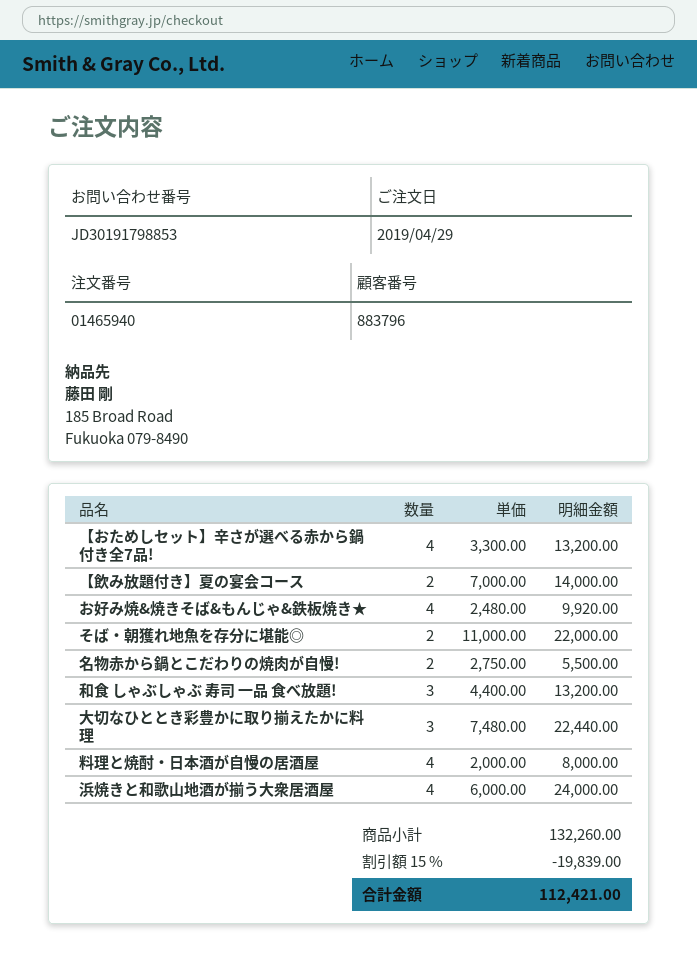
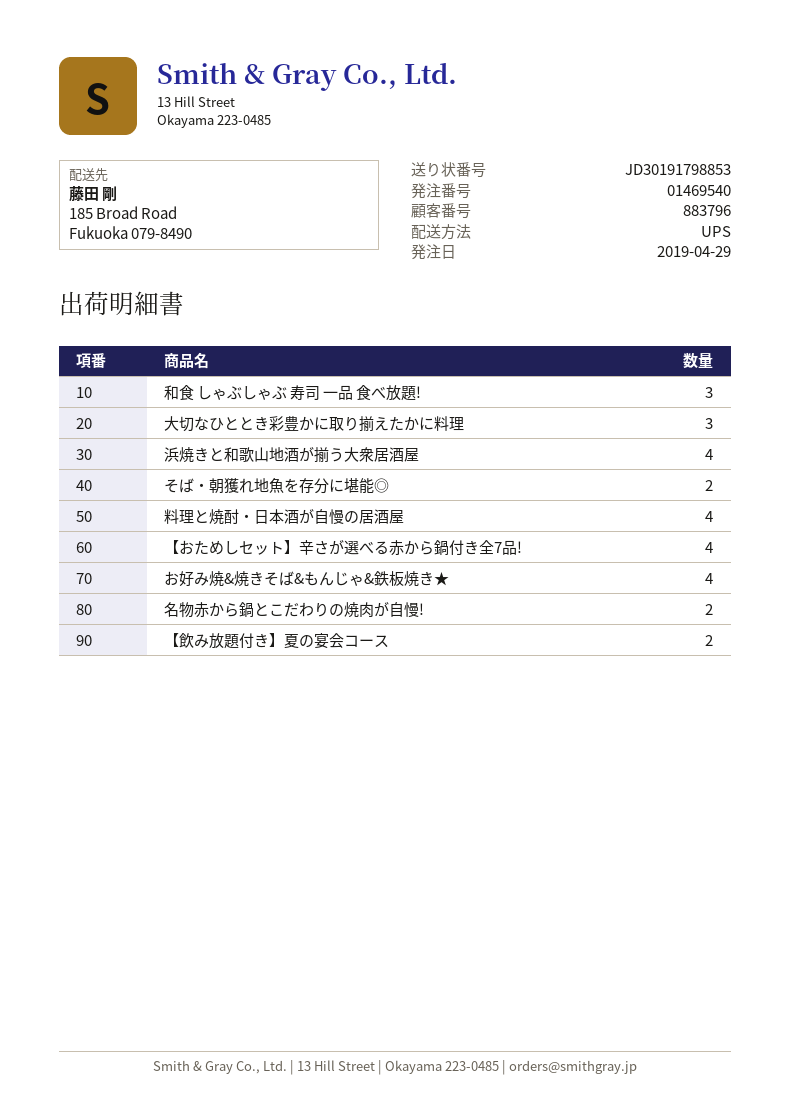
order number: 01465940 -> 01469540

